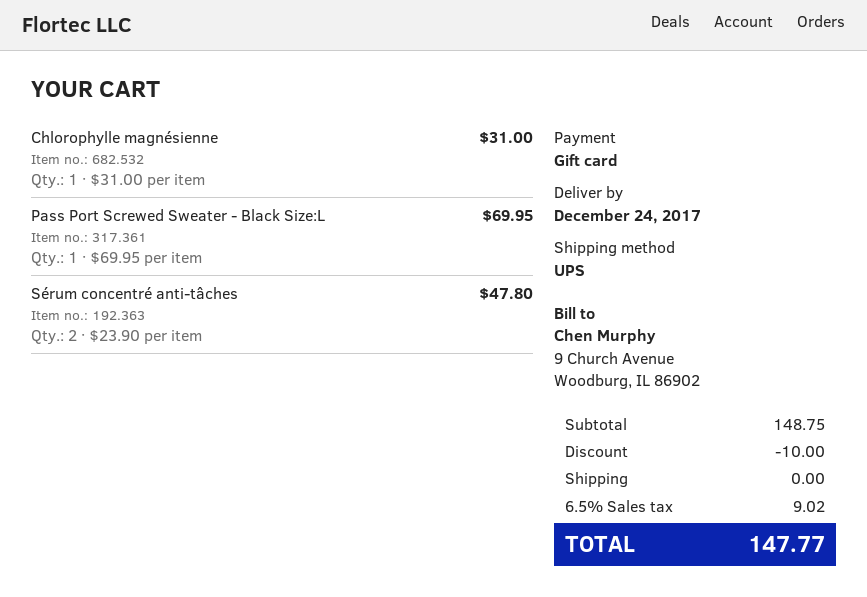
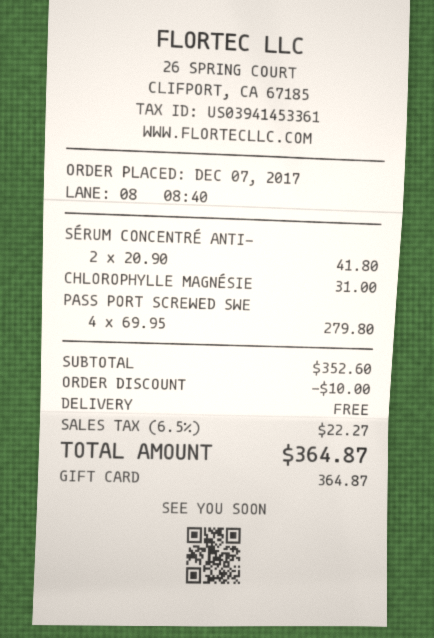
Pass Port Screwed Sweater - Black Size:L: 1 x 69.95 = 69.95 -> 4 x 69.95 = 279.80
Sérum concentré anti-tâches: 2 x 23.90 = 47.80 -> 2 x 20.90 = 41.80
subtotal: 148.75 -> 352.60
tax: 6.5% = 9.02 -> 6.5% = 22.27
total: 147.77 -> 364.87

